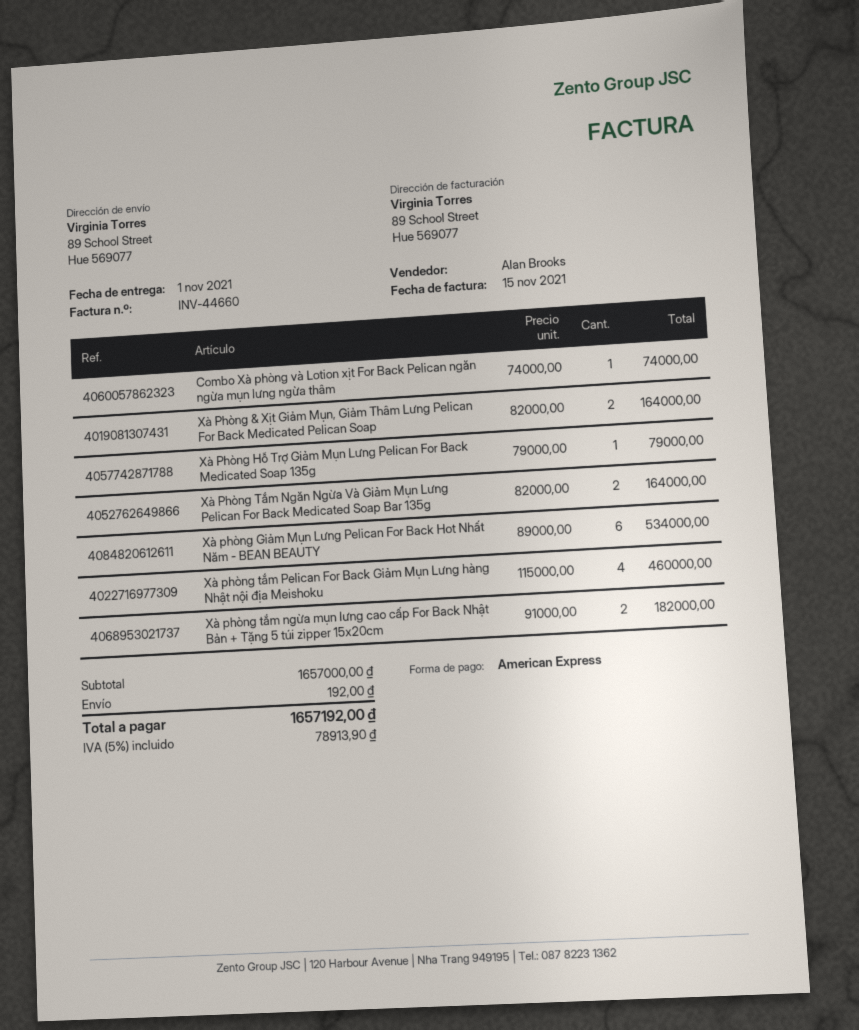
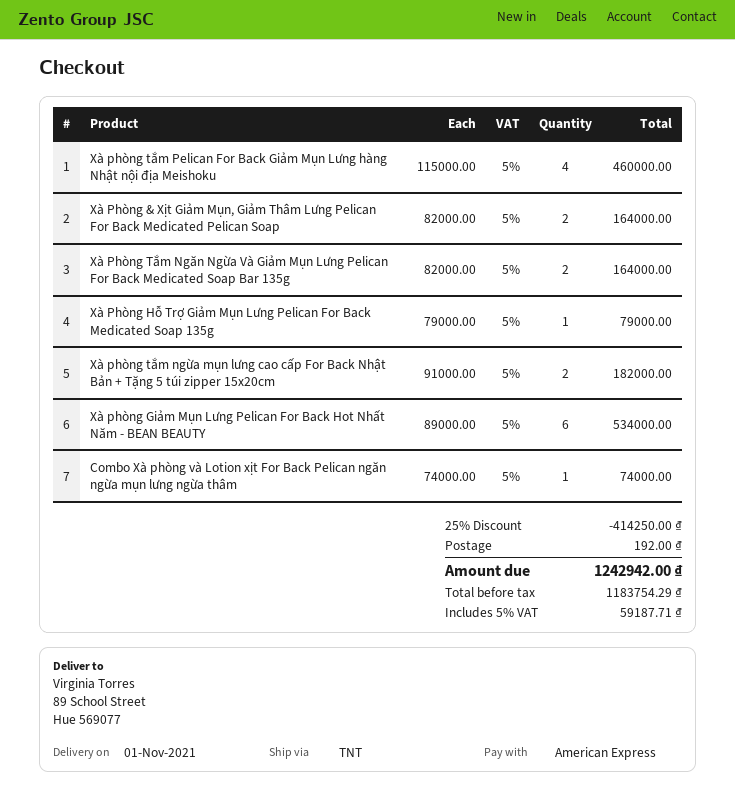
discount: none -> 25% = 414250.00
tax: 5% = 78913.90 -> 5% = 59187.71
total: 1657192.00 -> 1242942.00

